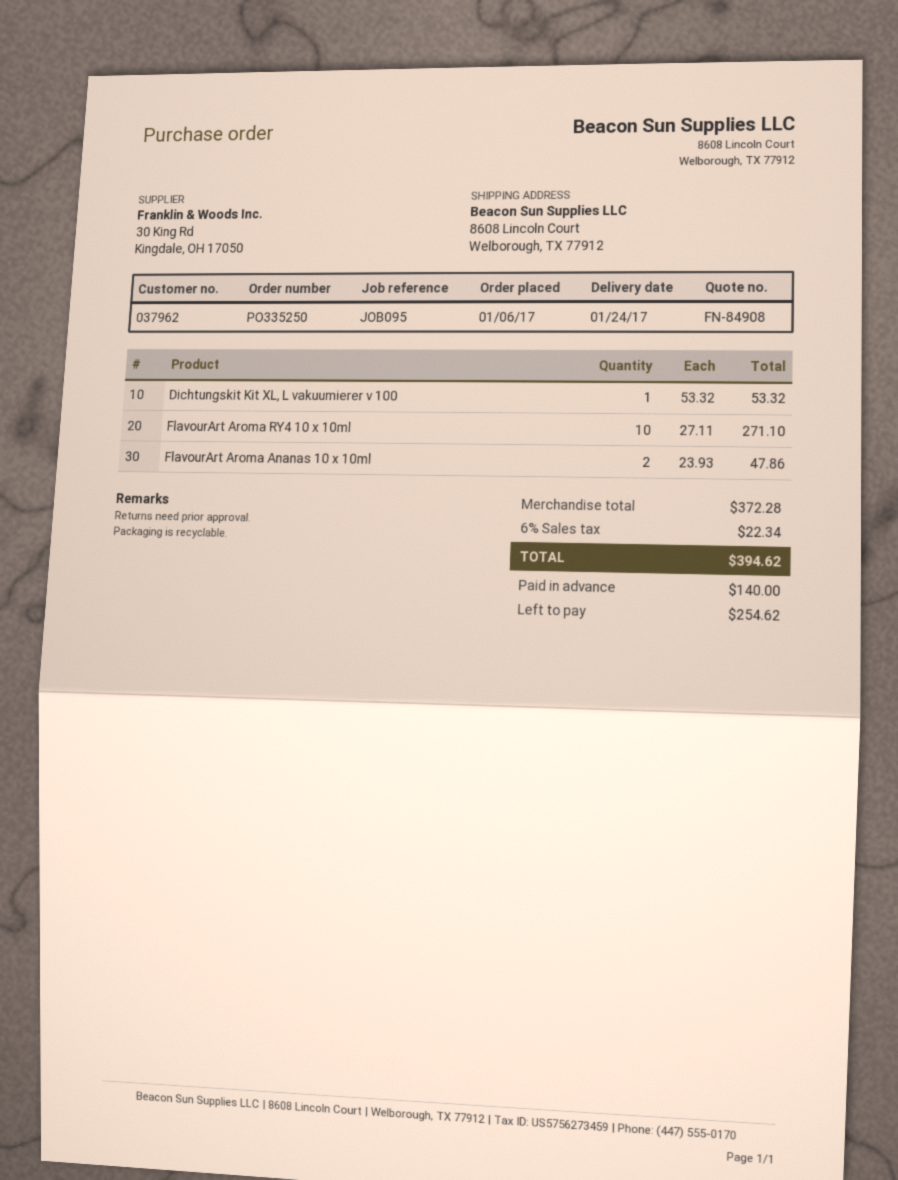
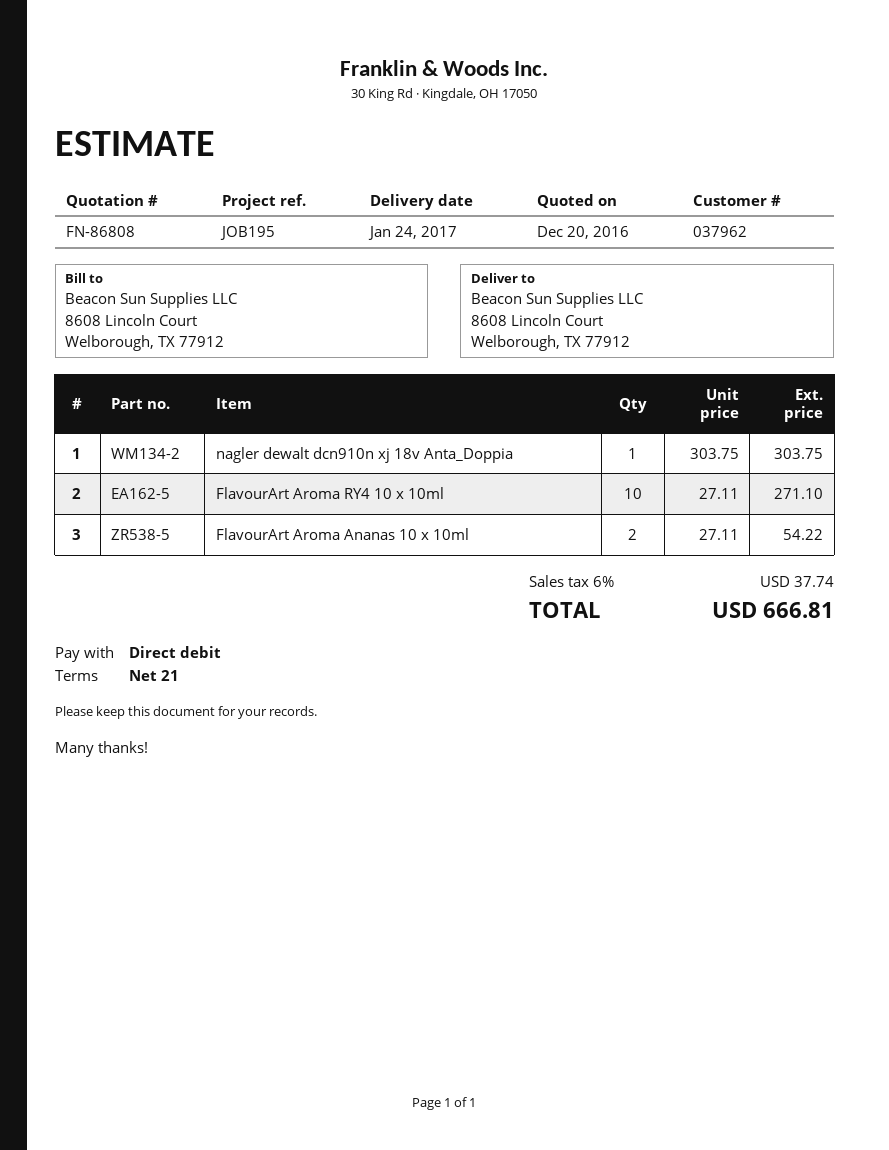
quote number: FN-84908 -> FN-86808
reference: JOB095 -> JOB195
Dichtungskit Kit XL, L vakuumierer v 100: 1 x 53.32 = 53.32 -> none
FlavourArt Aroma Ananas 10 x 10ml: 2 x 23.93 = 47.86 -> 2 x 27.11 = 54.22
nagler dewalt dcn910n xj 18v Anta_Doppia: none -> 1 x 303.75 = 303.75
tax: 6% = 22.34 -> 6% = 37.74
total: 394.62 -> 666.81

